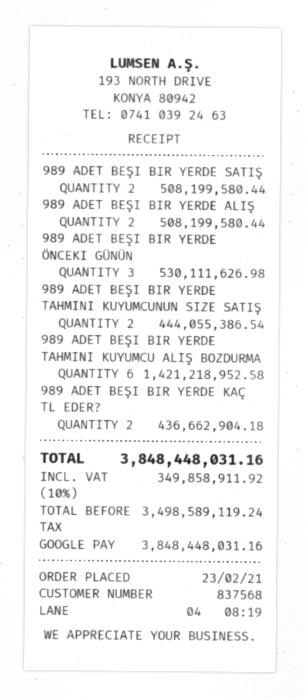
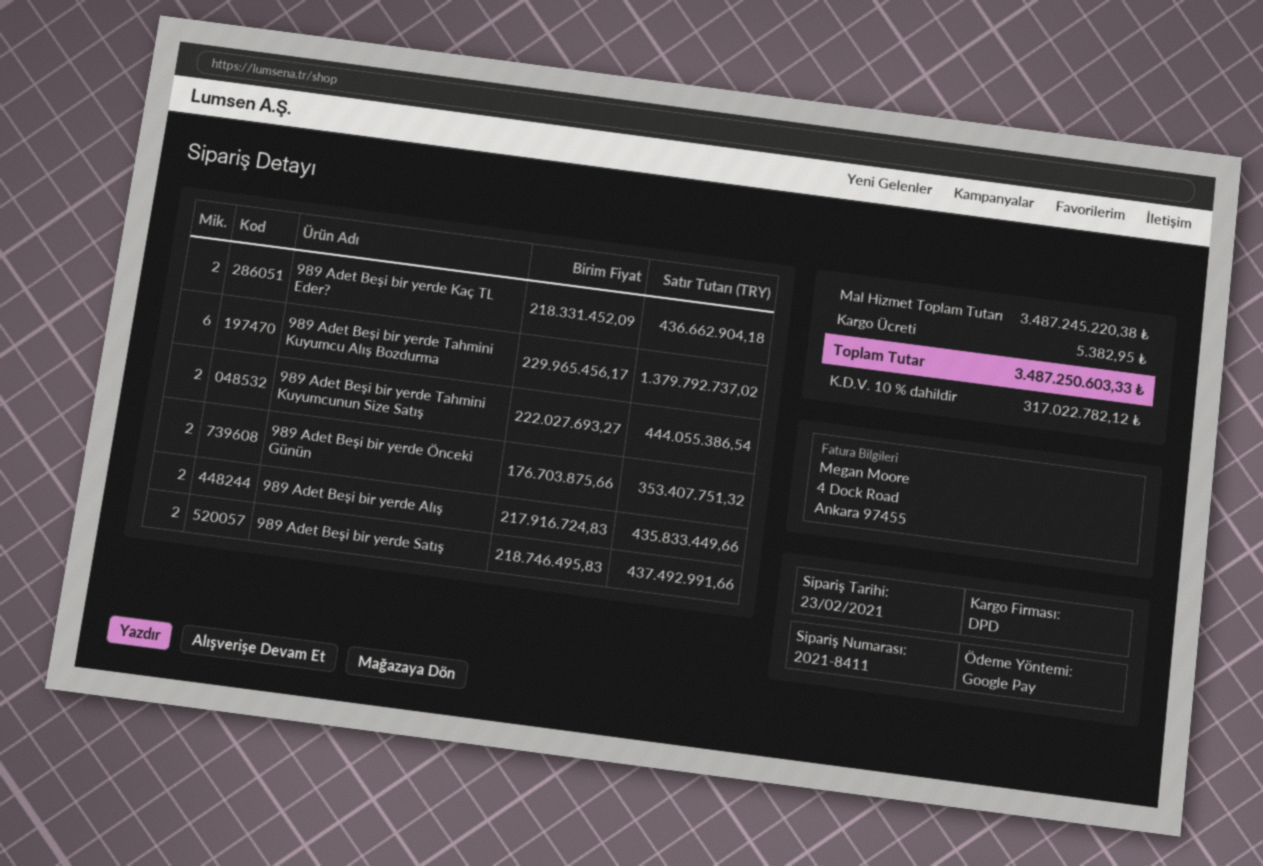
989 ADET BEŞI BIR YERDE SATIŞ: 2 for 508199580.44 -> 2 for 437492991.66
989 ADET BEŞI BIR YERDE ALIŞ: 2 for 508199580.44 -> 2 for 435833449.66
989 ADET BEŞI BIR YERDE ÖNCEKI GÜNÜN: 3 for 530111626.98 -> 2 for 353407751.32
989 ADET BEŞI BIR YERDE TAHMINI KUYUMCU ALIŞ BOZDURMA: 6 for 1421218952.58 -> 6 for 1379792737.02
shipping: none -> 5382.95
tax: 10% = 349858911.92 -> 10% = 317022782.12
total: 3848448031.16 -> 3487250603.33

